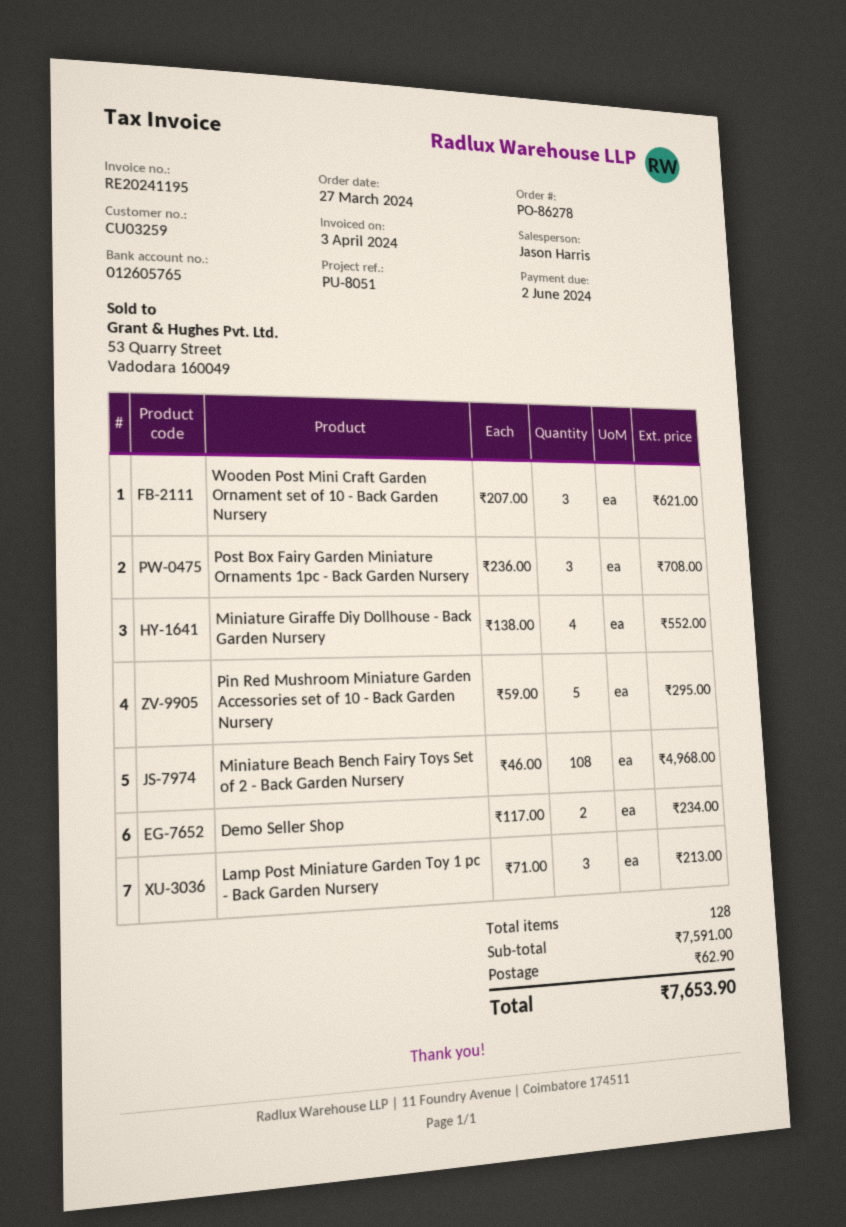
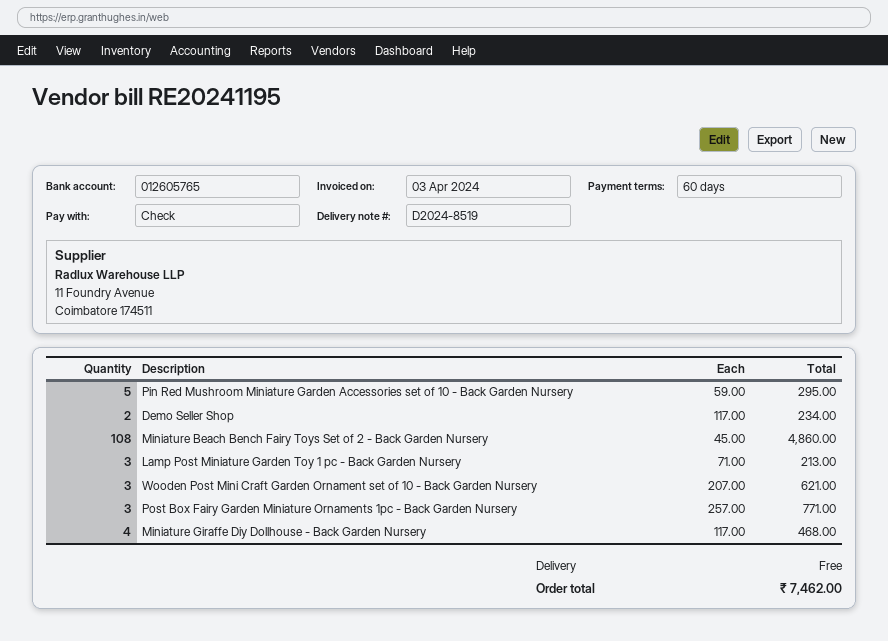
Post Box Fairy Garden Miniature Ornaments 1pc - Back Garden Nursery: 3 x 236.00 = 708.00 -> 3 x 257.00 = 771.00
Miniature Giraffe Diy Dollhouse - Back Garden Nursery: 4 x 138.00 = 552.00 -> 4 x 117.00 = 468.00
Miniature Beach Bench Fairy Toys Set of 2 - Back Garden Nursery: 108 x 46.00 = 4968.00 -> 108 x 45.00 = 4860.00
shipping: 62.90 -> 0.00
total: 7653.90 -> 7462.00

